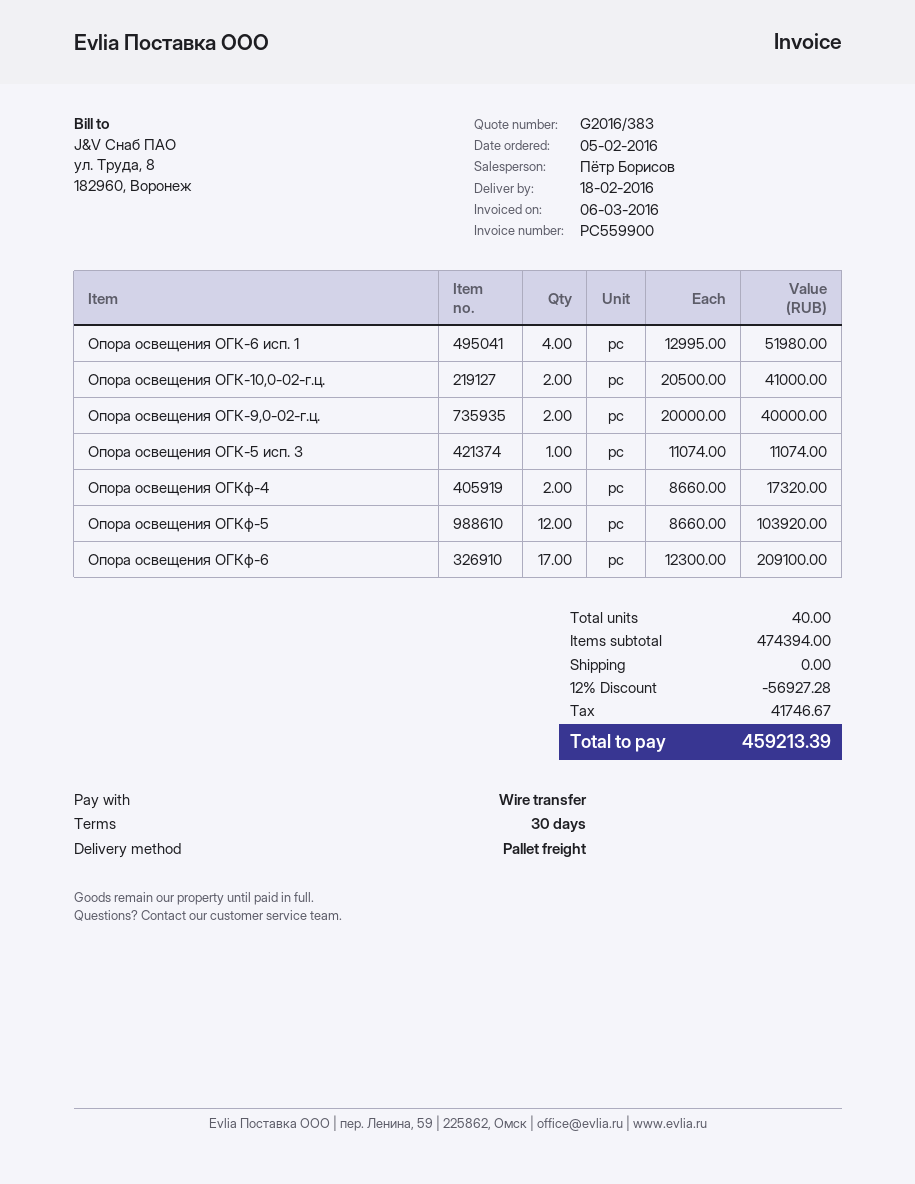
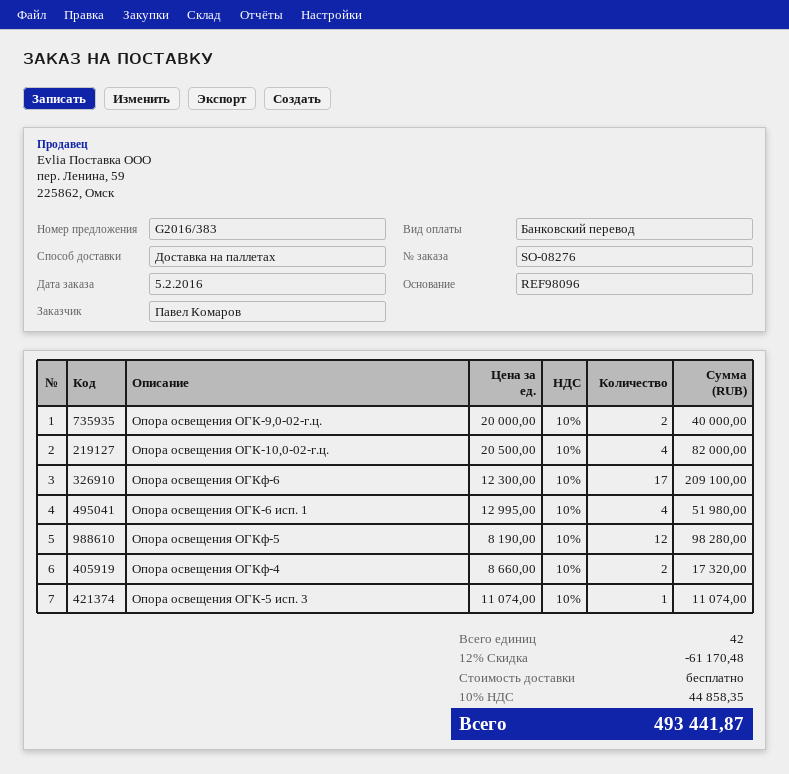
Опора освещения ОГК-10,0-02-г.ц.: 2 x 20500.00 = 41000.00 -> 4 x 20500.00 = 82000.00
Опора освещения ОГКф-5: 12 x 8660.00 = 103920.00 -> 12 x 8190.00 = 98280.00
total quantity: 40 -> 42
discount: 12% = 56927.28 -> 12% = 61170.48
tax: 41746.67 -> 44858.35
total: 459213.39 -> 493441.87

